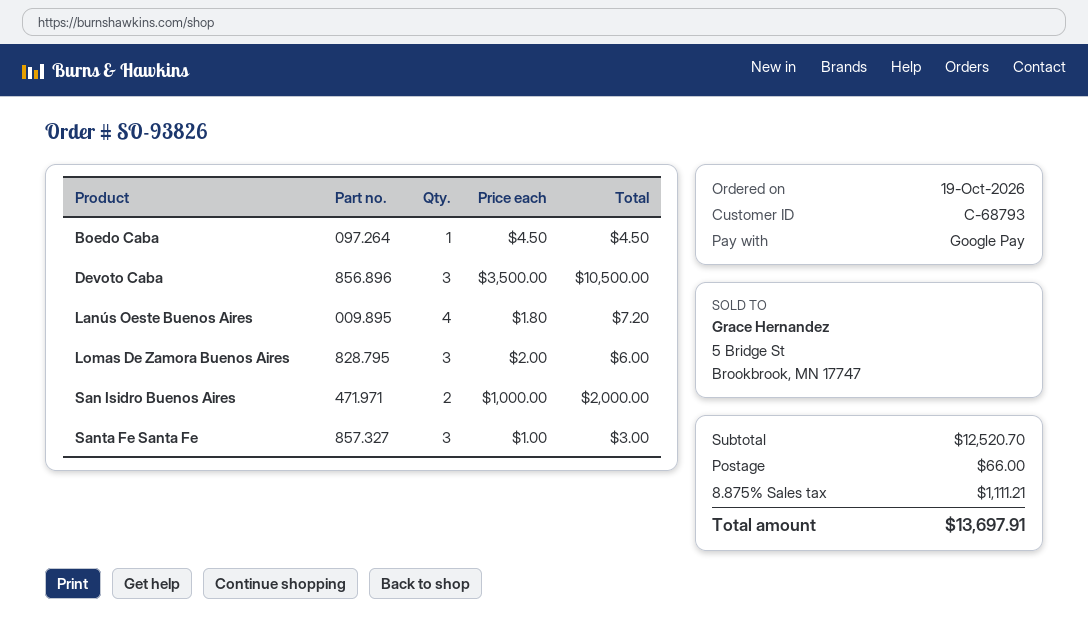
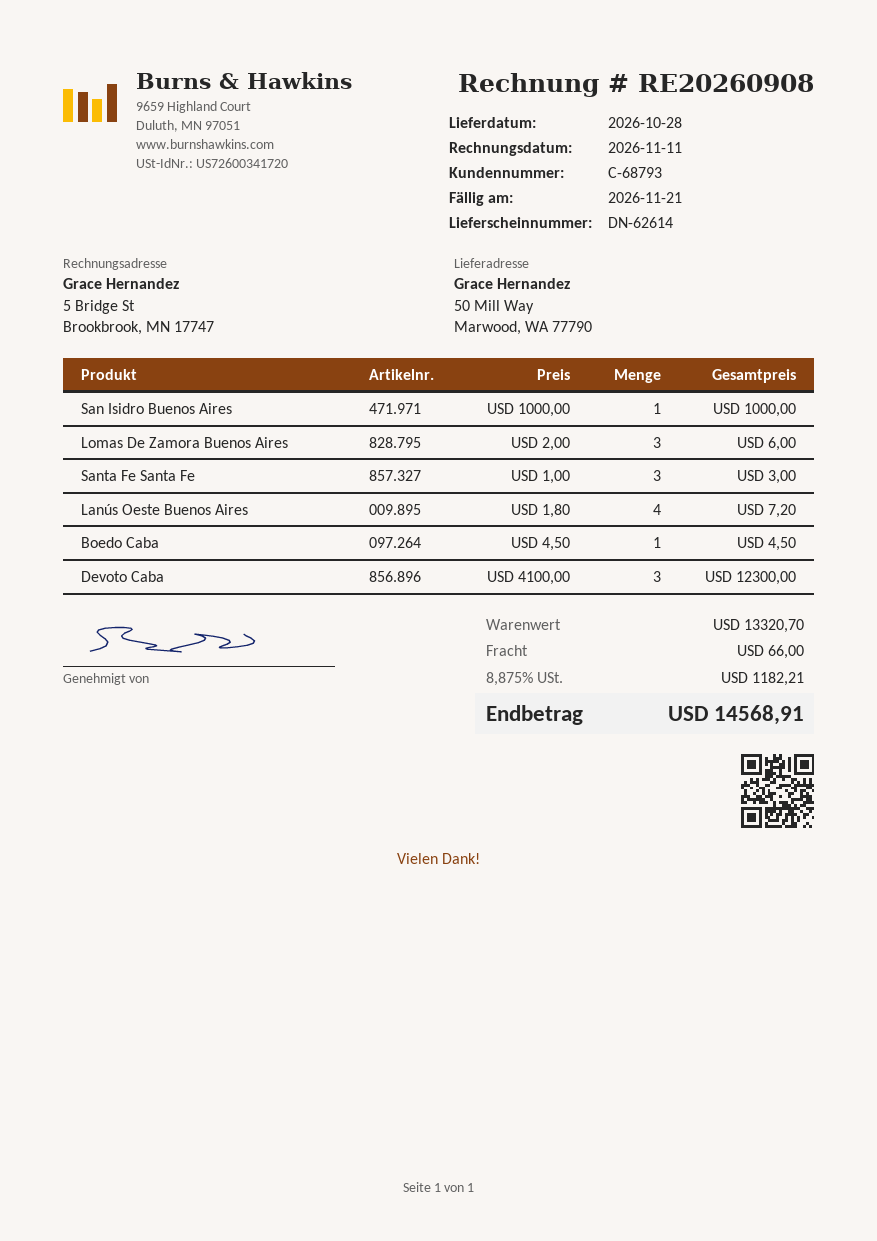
Devoto Caba: 3 x 3500.00 = 10500.00 -> 3 x 4100.00 = 12300.00
San Isidro Buenos Aires: 2 x 1000.00 = 2000.00 -> 1 x 1000.00 = 1000.00
subtotal: 12520.70 -> 13320.70
tax: 8.875% = 1111.21 -> 8.875% = 1182.21
total: 13697.91 -> 14568.91

